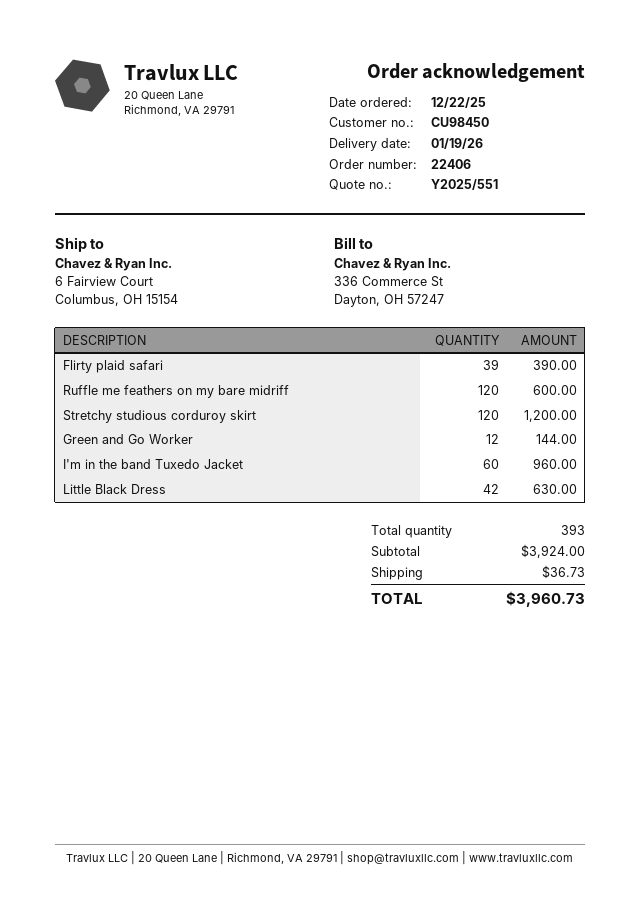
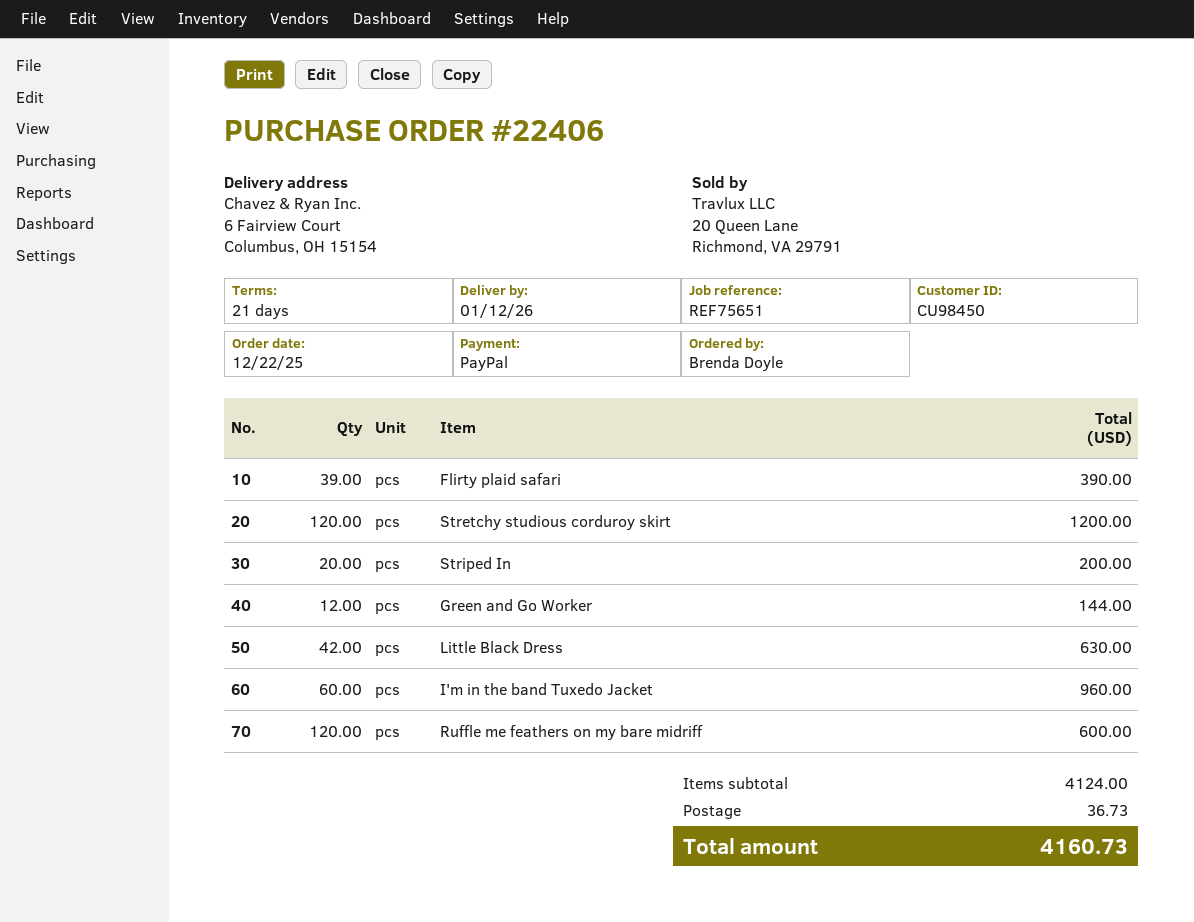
delivery date: 2026-01-19 -> 2026-01-12
Striped In: none -> 20 for 200.00
subtotal: 3924.00 -> 4124.00
total: 3960.73 -> 4160.73

